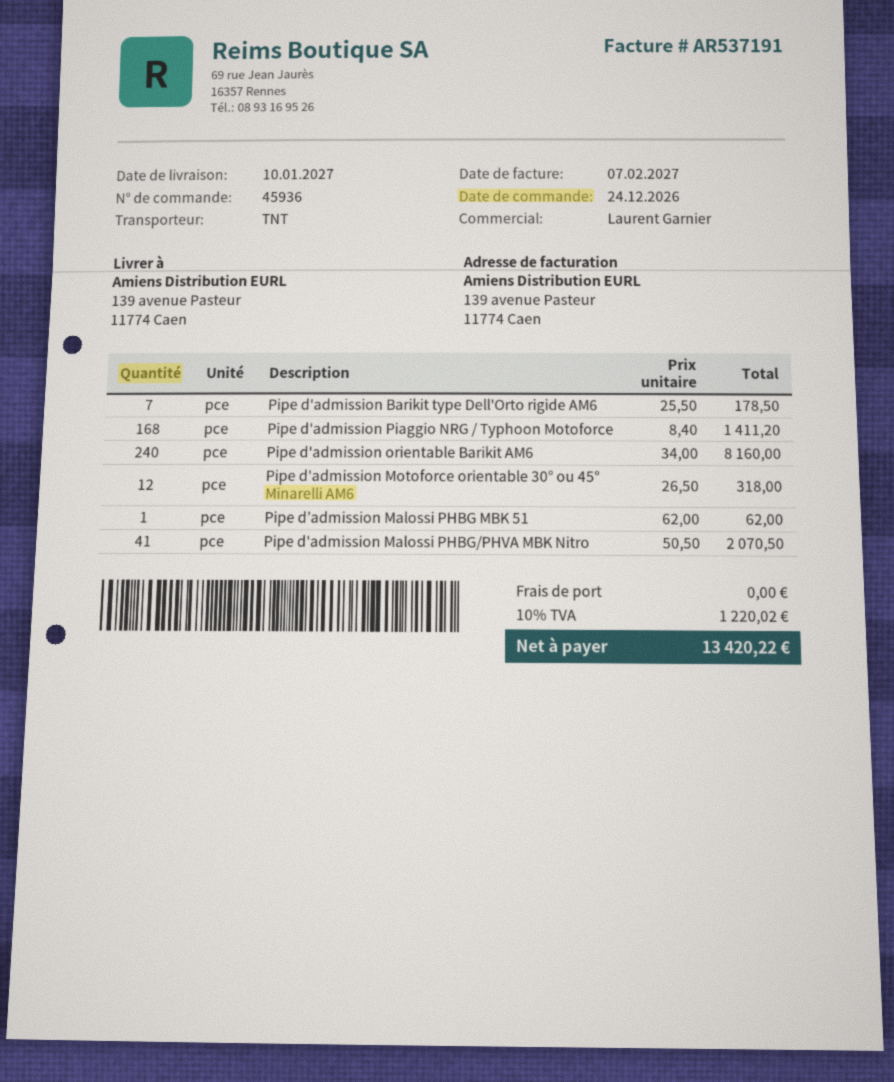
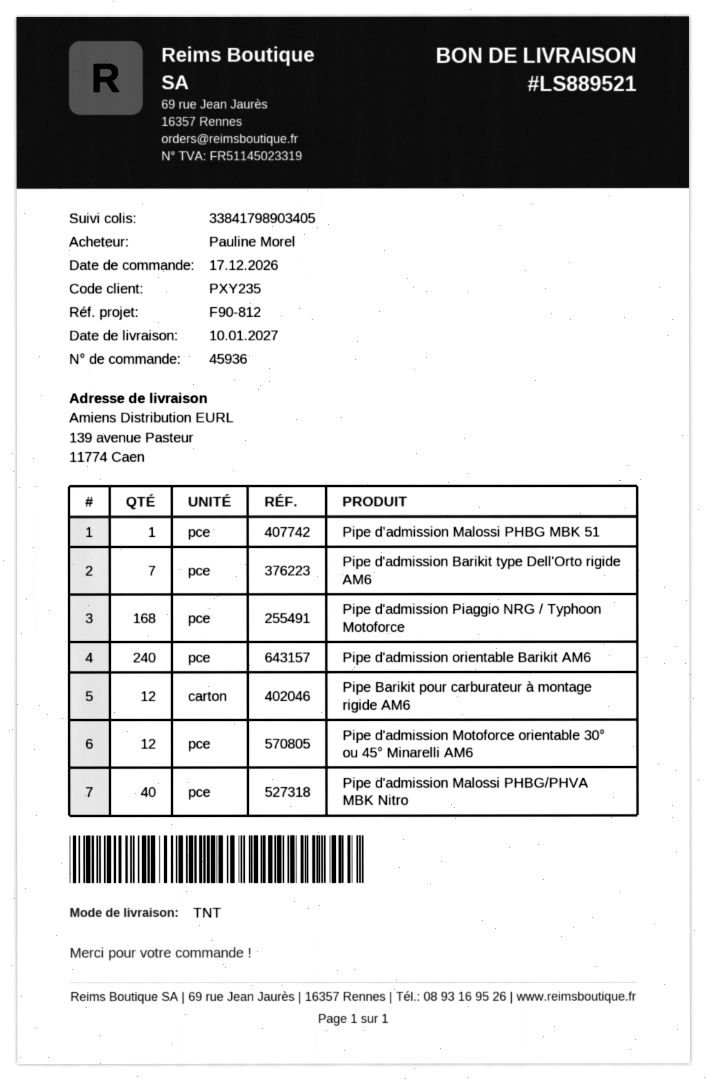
order date: 2026-12-24 -> 2026-12-17
Pipe d'admission Malossi PHBG/PHVA MBK Nitro: 41 -> 40
Pipe Barikit pour carburateur à montage rigide AM6: none -> 12

